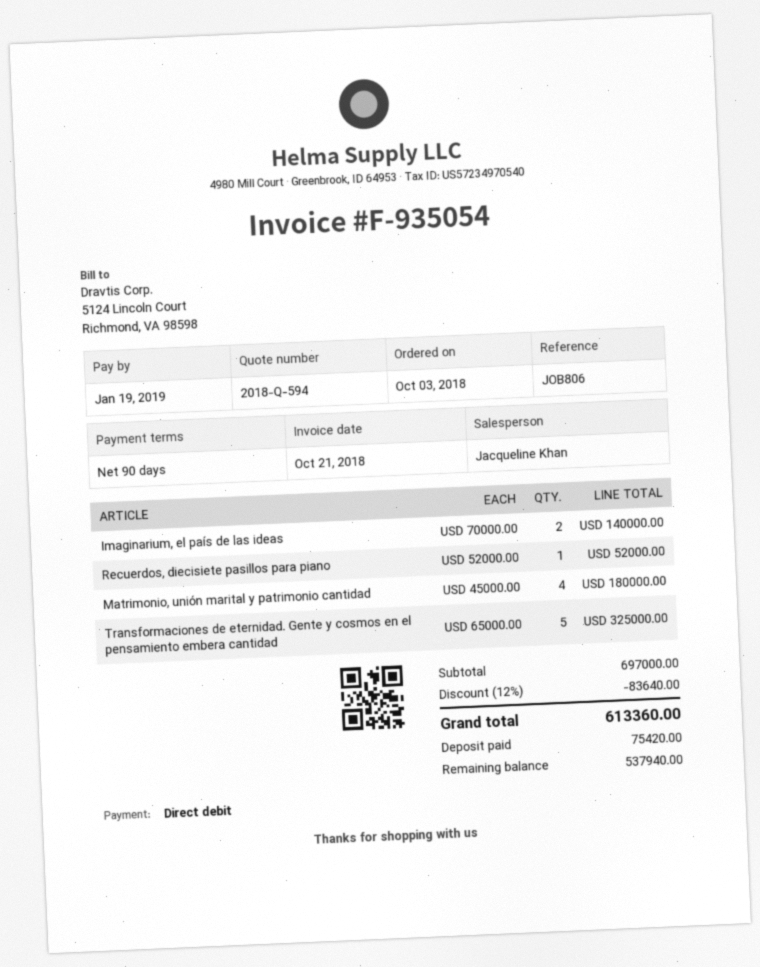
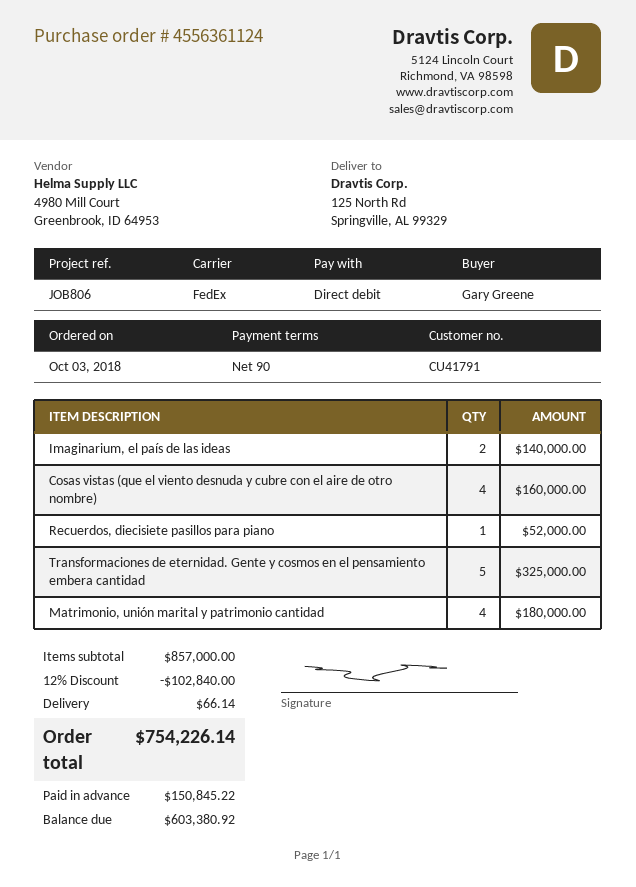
Cosas vistas (que el viento desnuda y cubre con el aire de otro nombre): none -> 4 for 160000.00
subtotal: 697000.00 -> 857000.00
discount: 12% = 83640.00 -> 12% = 102840.00
shipping: none -> 66.14
total: 613360.00 -> 754226.14
deposit: 75420.00 -> 150845.22
balance: 537940.00 -> 603380.92

